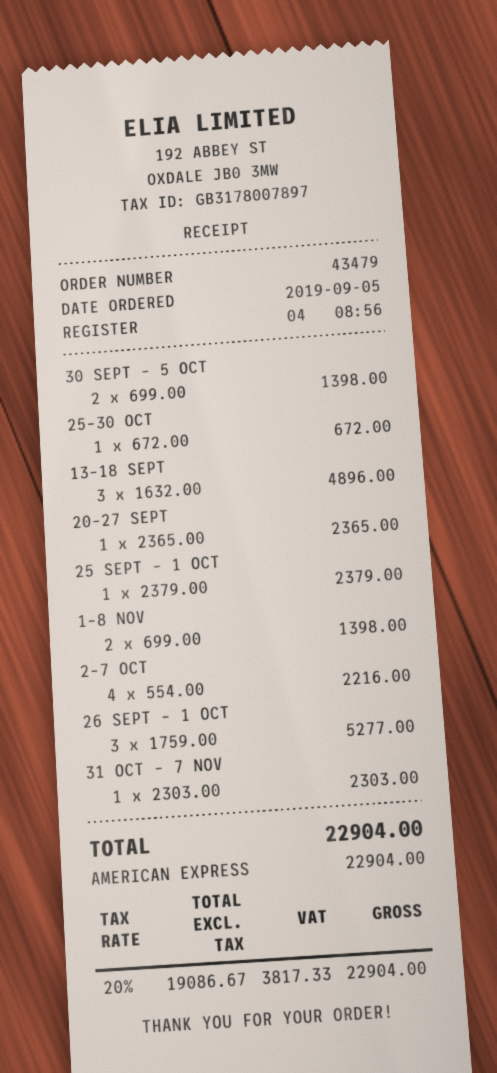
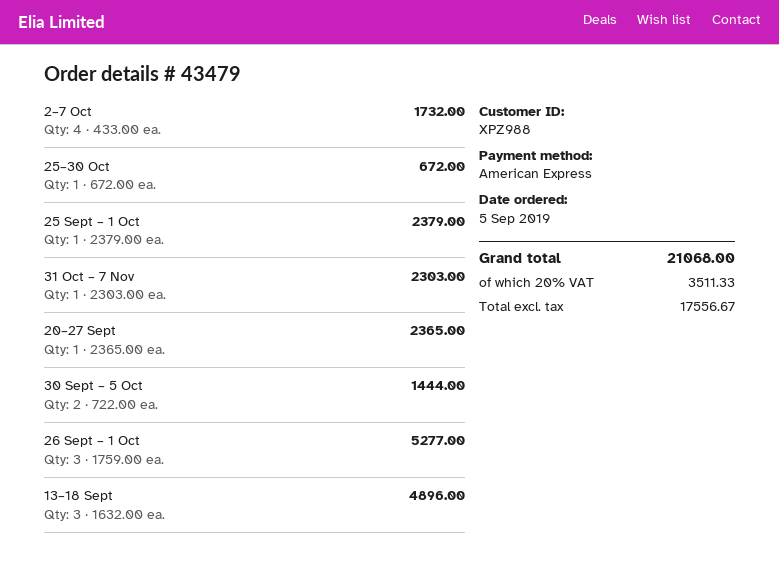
30 SEPT – 5 OCT: 2 x 699.00 = 1398.00 -> 2 x 722.00 = 1444.00
1–8 NOV: 2 x 699.00 = 1398.00 -> none
2–7 OCT: 4 x 554.00 = 2216.00 -> 4 x 433.00 = 1732.00
net: 19086.67 -> 17556.67
tax: 20% = 3817.33 -> 20% = 3511.33
total: 22904.00 -> 21068.00

